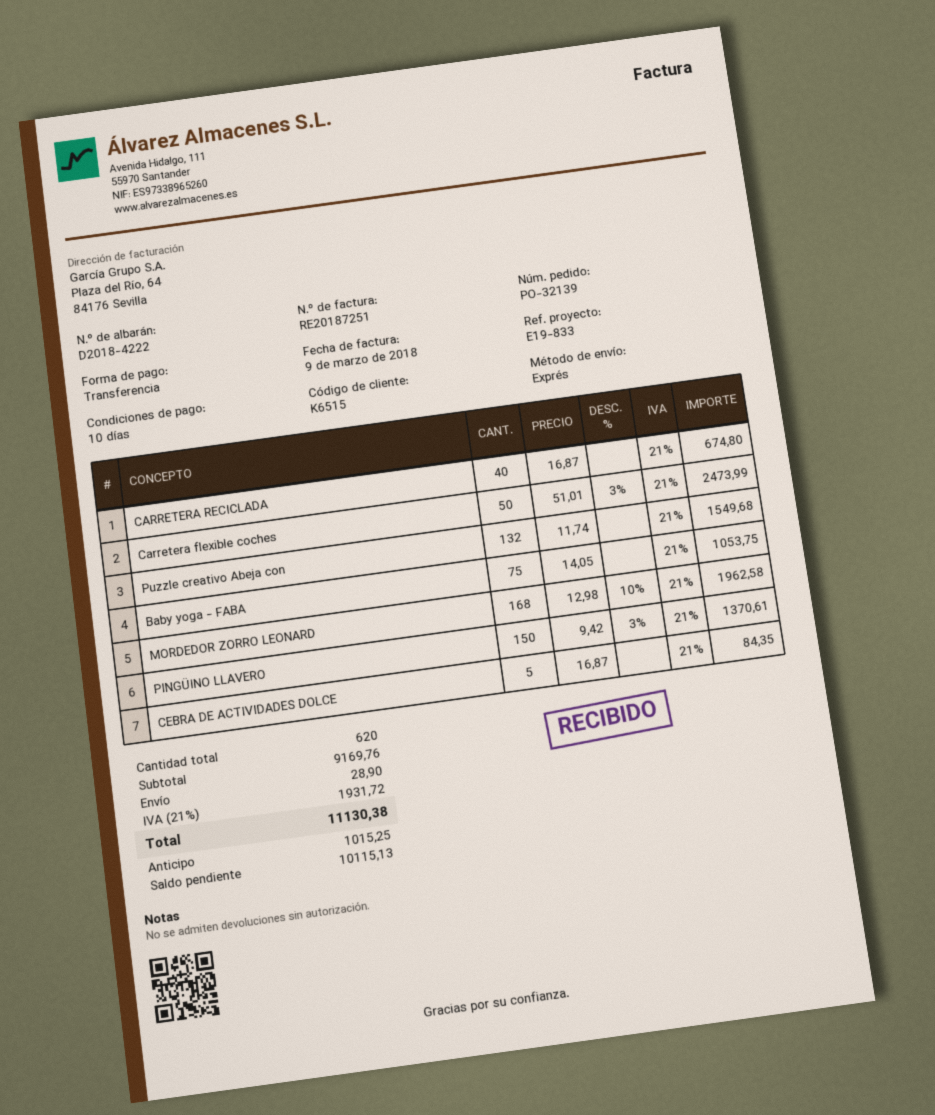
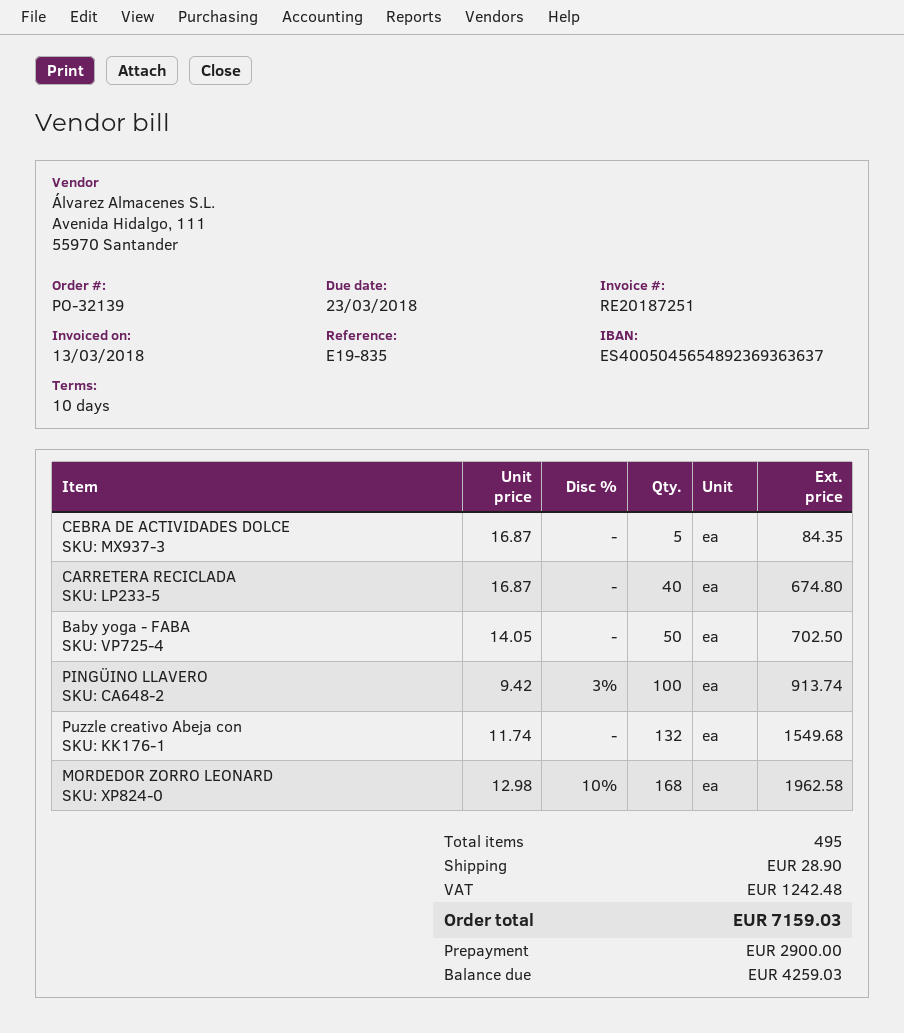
invoice date: 2018-03-09 -> 2018-03-13
reference: E19-833 -> E19-835
Carretera flexible coches: 50 x 51.01 - 3% = 2473.99 -> none
Baby yoga - FABA: 75 x 14.05 = 1053.75 -> 50 x 14.05 = 702.50
PINGÜINO LLAVERO: 150 x 9.42 - 3% = 1370.61 -> 100 x 9.42 - 3% = 913.74
total quantity: 620 -> 495
tax: 1931.72 -> 1242.48
total: 11130.38 -> 7159.03
deposit: 1015.25 -> 2900.00
balance: 10115.13 -> 4259.03

